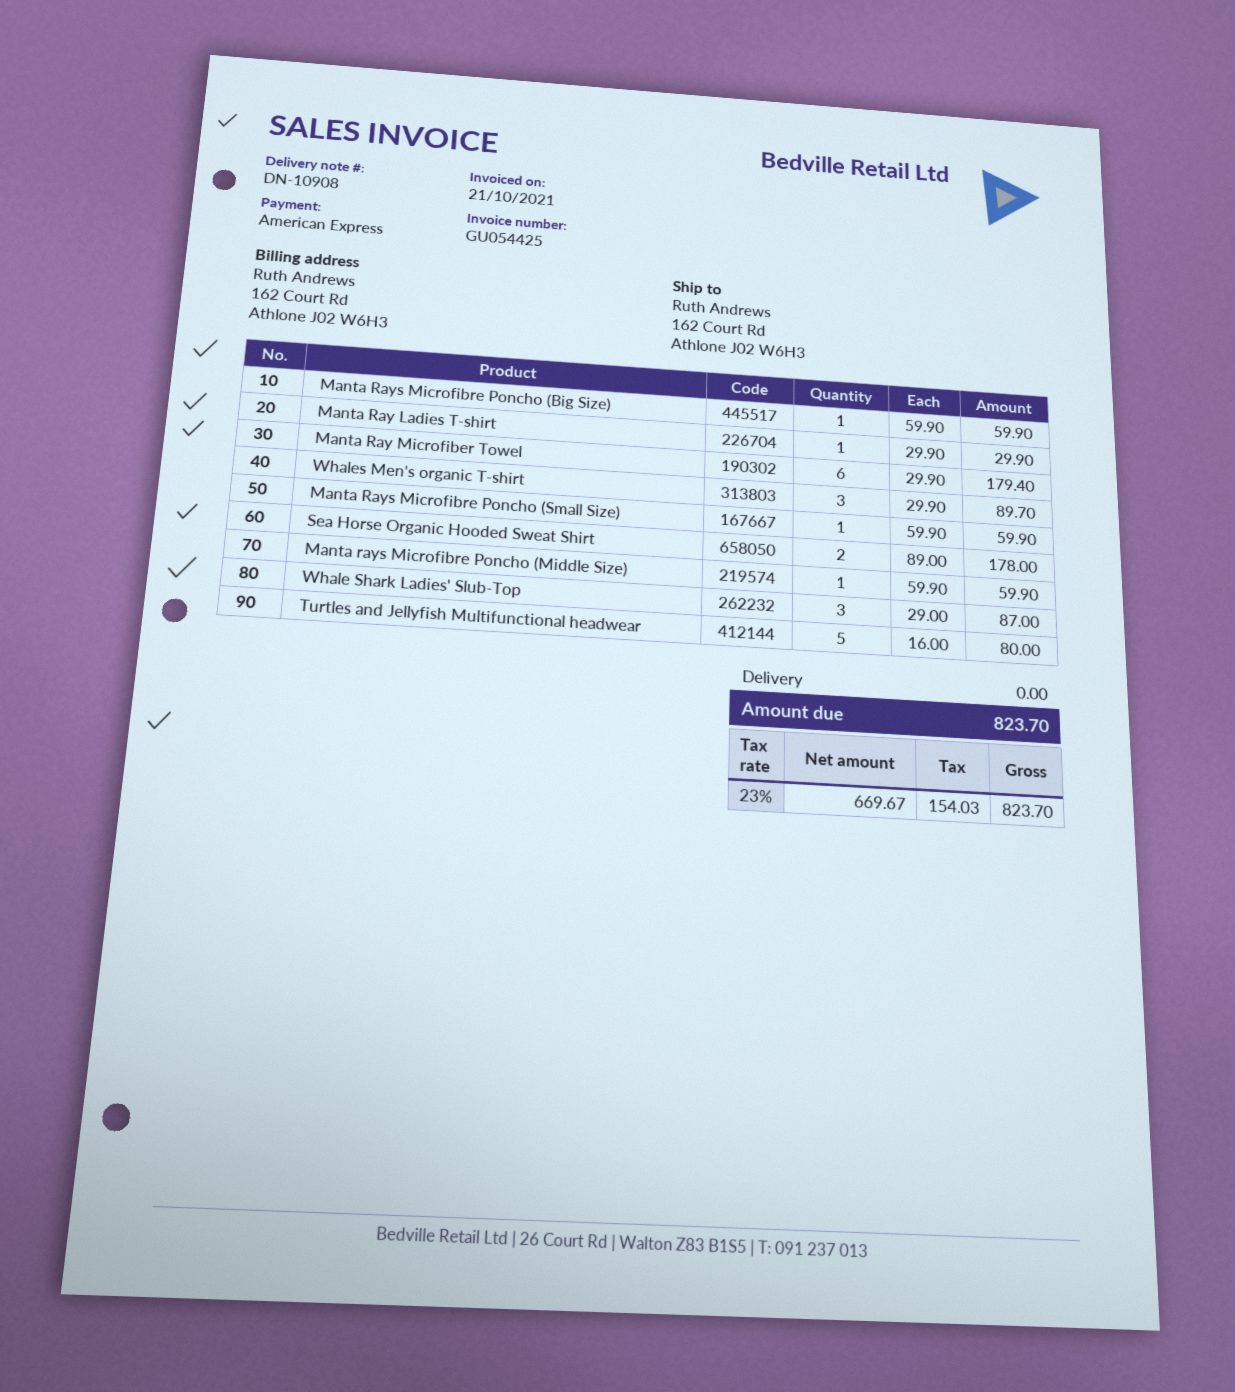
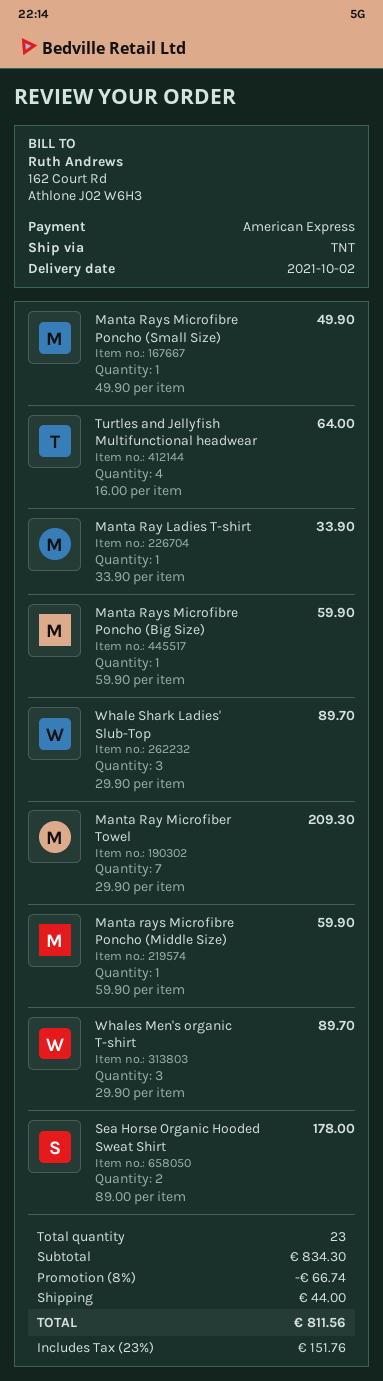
Manta Ray Ladies T-shirt: 1 x 29.90 = 29.90 -> 1 x 33.90 = 33.90
Manta Ray Microfiber Towel: 6 x 29.90 = 179.40 -> 7 x 29.90 = 209.30
Manta Rays Microfibre Poncho (Small Size): 1 x 59.90 = 59.90 -> 1 x 49.90 = 49.90
Whale Shark Ladies' Slub-Top: 3 x 29.00 = 87.00 -> 3 x 29.90 = 89.70
Turtles and Jellyfish Multifunctional headwear: 5 x 16.00 = 80.00 -> 4 x 16.00 = 64.00
discount: none -> 8% = 66.74
shipping: 0.00 -> 44.00
tax: 23% = 154.03 -> 23% = 151.76
total: 823.70 -> 811.56

